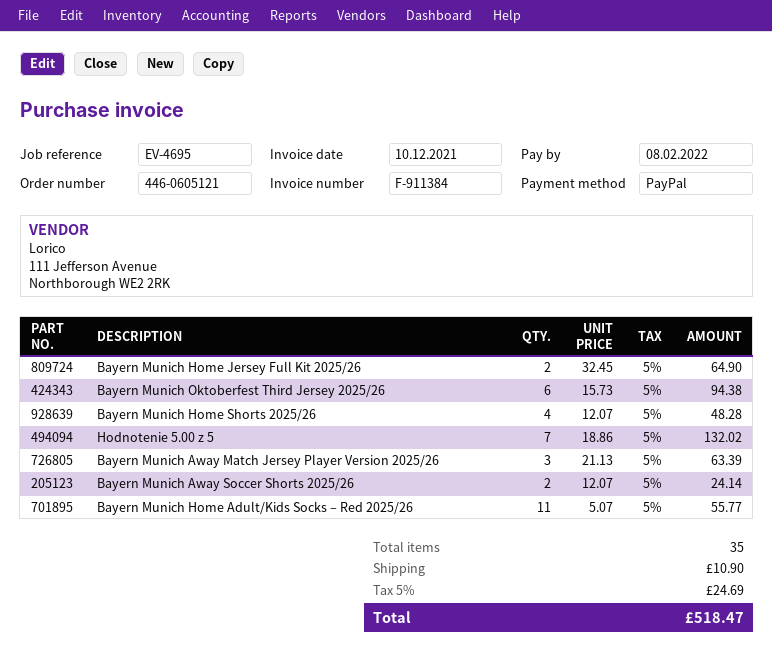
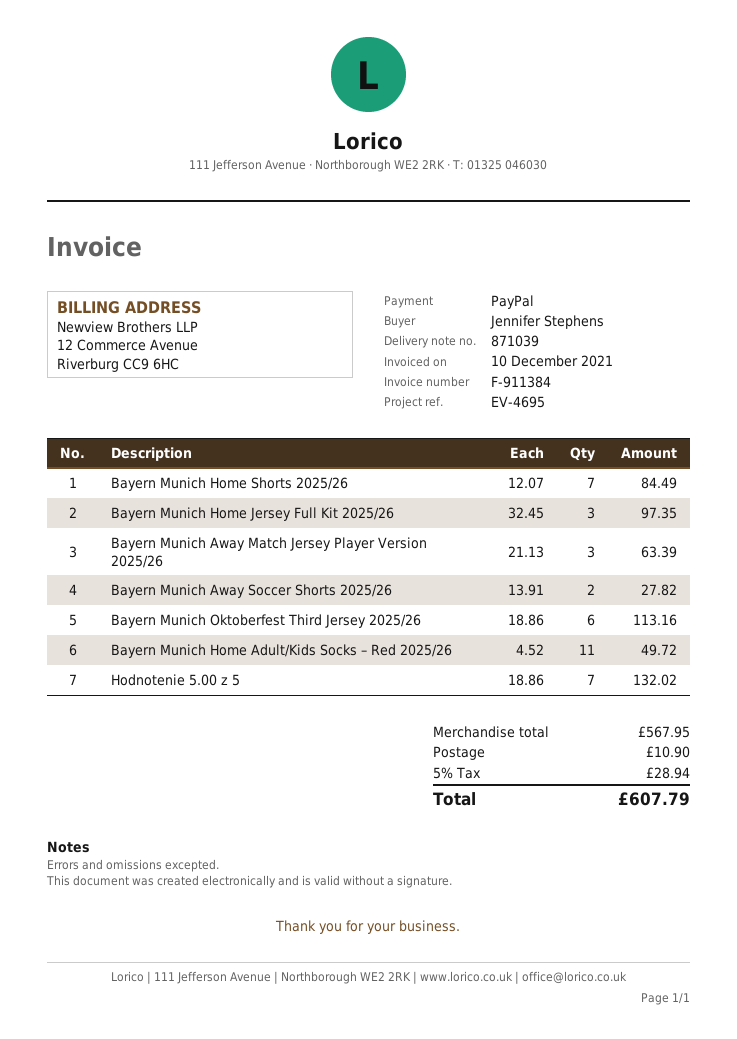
Bayern Munich Home Jersey Full Kit 2025/26: 2 x 32.45 = 64.90 -> 3 x 32.45 = 97.35
Bayern Munich Oktoberfest Third Jersey 2025/26: 6 x 15.73 = 94.38 -> 6 x 18.86 = 113.16
Bayern Munich Home Shorts 2025/26: 4 x 12.07 = 48.28 -> 7 x 12.07 = 84.49
Bayern Munich Away Soccer Shorts 2025/26: 2 x 12.07 = 24.14 -> 2 x 13.91 = 27.82
Bayern Munich Home Adult/Kids Socks – Red 2025/26: 11 x 5.07 = 55.77 -> 11 x 4.52 = 49.72
tax: 5% = 24.69 -> 5% = 28.94
total: 518.47 -> 607.79

